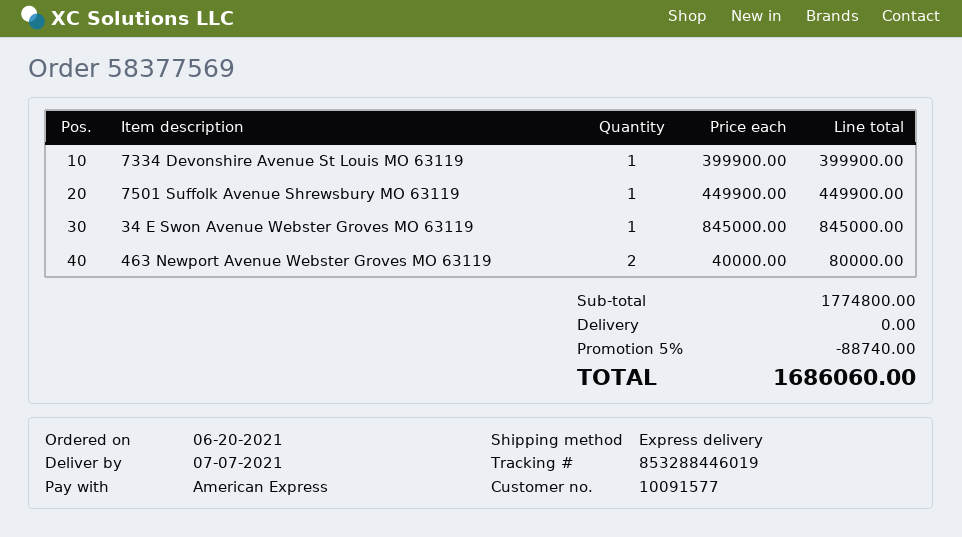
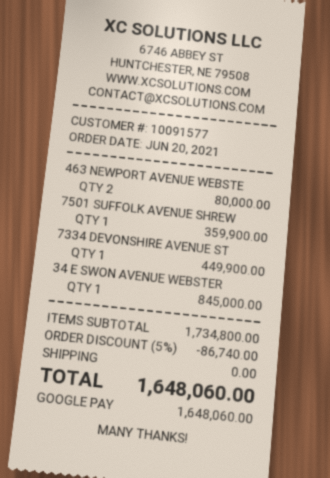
payment method: American Express -> Google Pay
7334 Devonshire Avenue St Louis MO 63119: 1 for 399900.00 -> 1 for 449900.00
7501 Suffolk Avenue Shrewsbury MO 63119: 1 for 449900.00 -> 1 for 359900.00
subtotal: 1774800.00 -> 1734800.00
discount: 5% = 88740.00 -> 5% = 86740.00
total: 1686060.00 -> 1648060.00

